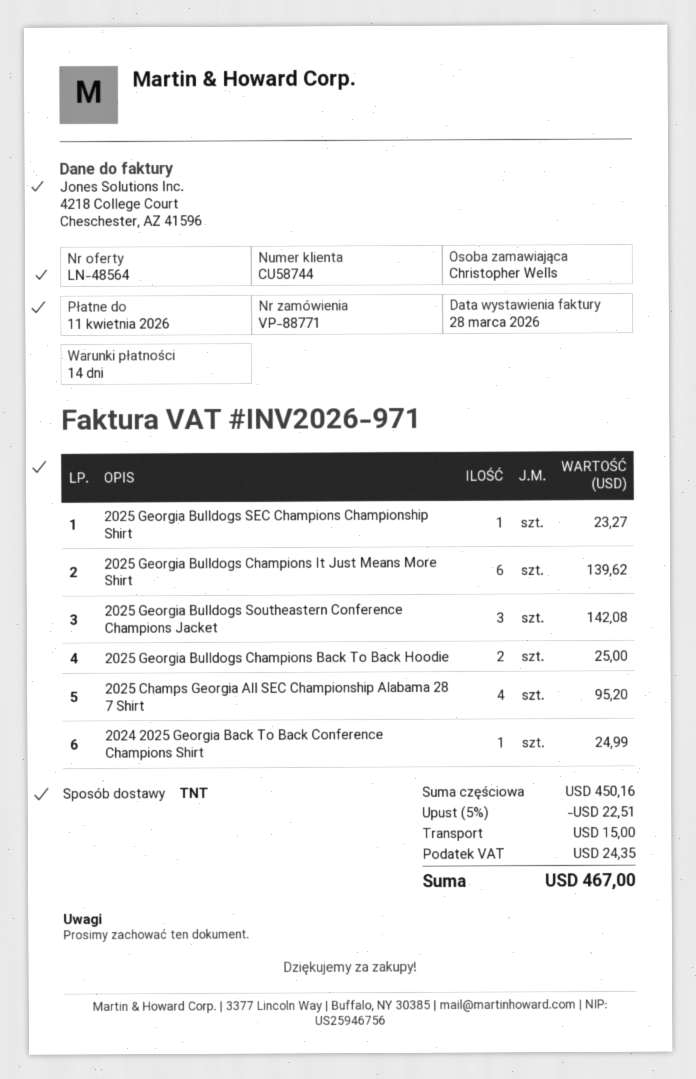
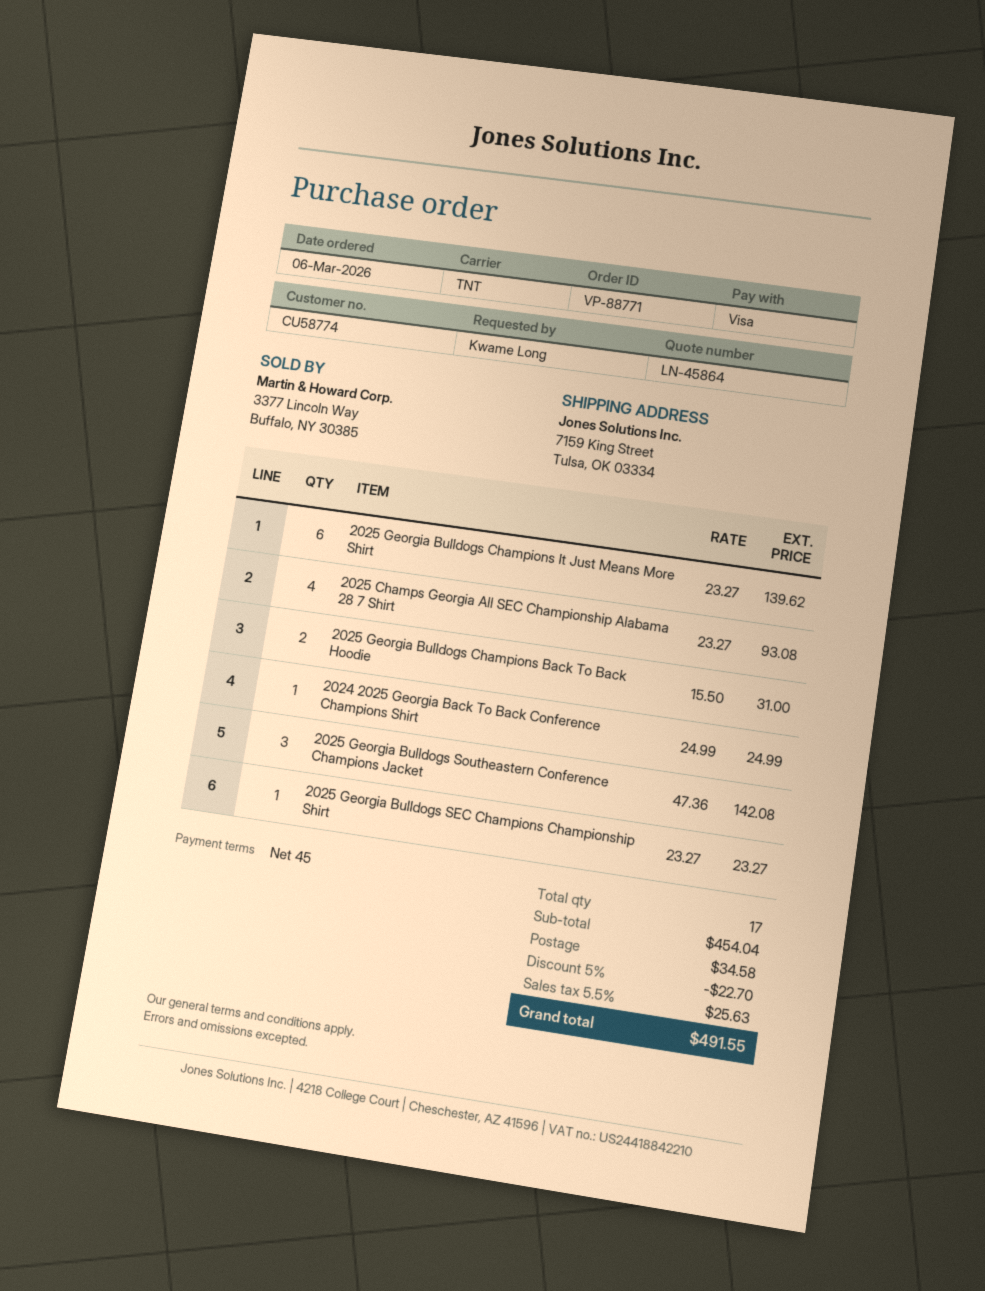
quote number: LN-48564 -> LN-45864
payment terms: 14 days -> 45 days
customer number: CU58744 -> CU58774
ordered by: Christopher Wells -> Kwame Long
2025 Georgia Bulldogs Champions Back To Back Hoodie: 2 for 25.00 -> 2 for 31.00
2025 Champs Georgia All SEC Championship Alabama 28 7 Shirt: 4 for 95.20 -> 4 for 93.08
subtotal: 450.16 -> 454.04
discount: 5% = 22.51 -> 5% = 22.70
shipping: 15.00 -> 34.58
tax: 24.35 -> 25.63
total: 467.00 -> 491.55

